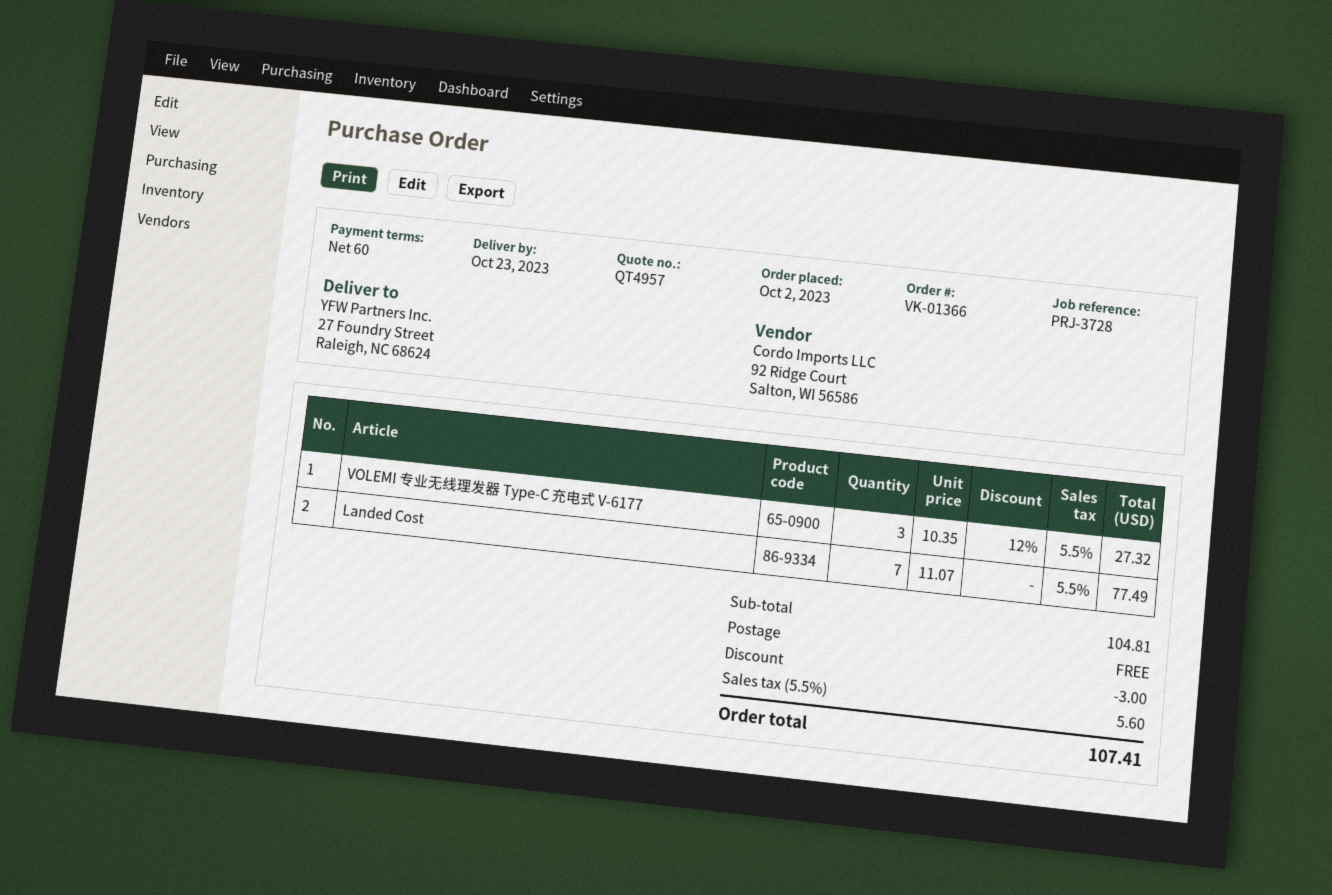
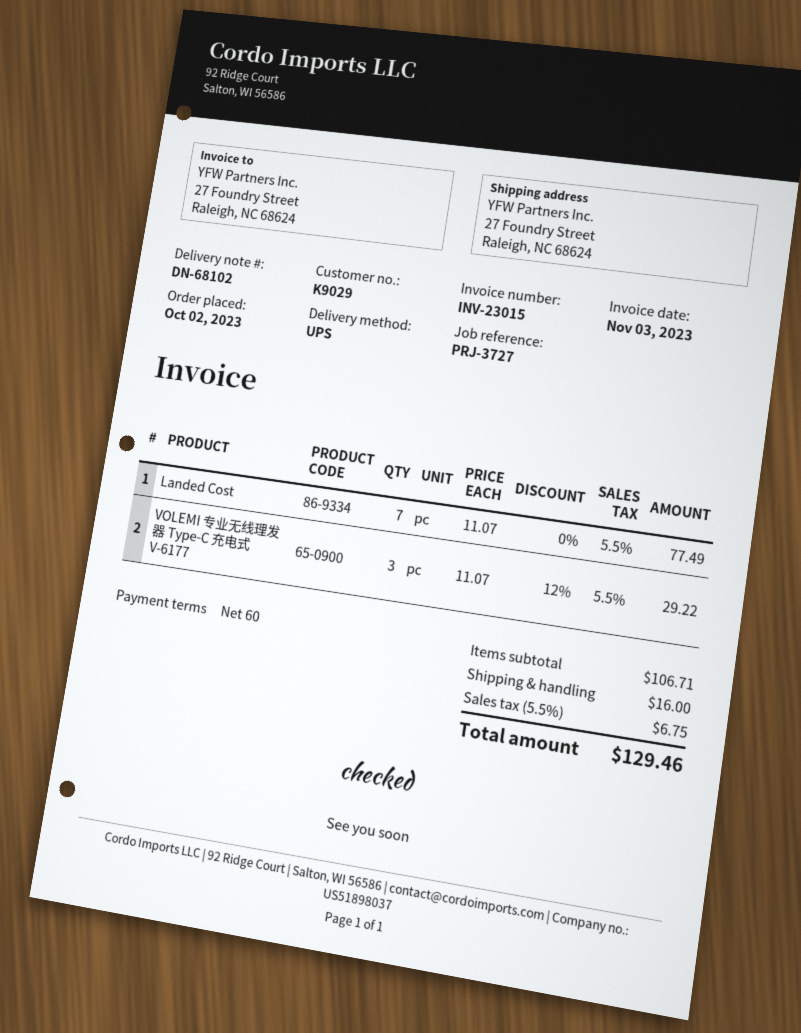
reference: PRJ-3728 -> PRJ-3727
VOLEMI 专业无线理发器 Type-C 充电式 V-6177: 3 x 10.35 - 12% = 27.32 -> 3 x 11.07 - 12% = 29.22
subtotal: 104.81 -> 106.71
discount: 3.00 -> none
shipping: 0.00 -> 16.00
tax: 5.5% = 5.60 -> 5.5% = 6.75
total: 107.41 -> 129.46

